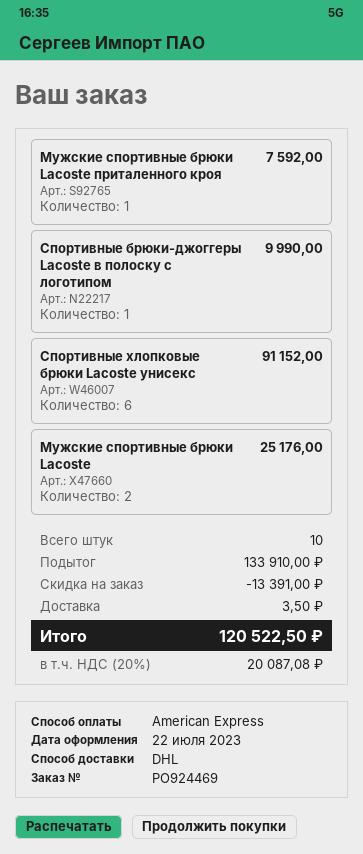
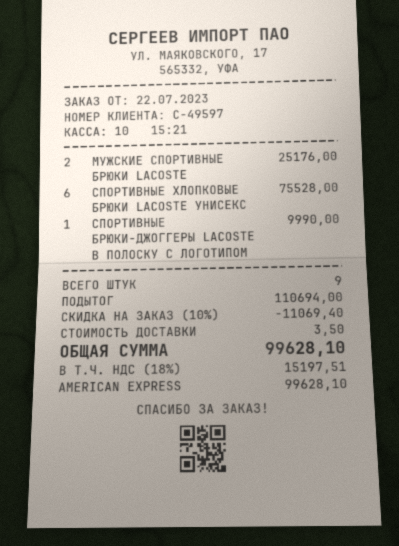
Мужские спортивные брюки Lacoste приталенного кроя: 1 for 7592.00 -> none
Спортивные хлопковые брюки Lacoste унисекс: 6 for 91152.00 -> 6 for 75528.00
total quantity: 10 -> 9
subtotal: 133910.00 -> 110694.00
discount: 13391.00 -> 11069.40
tax: 20% = 20087.08 -> 18% = 15197.51
total: 120522.50 -> 99628.10

